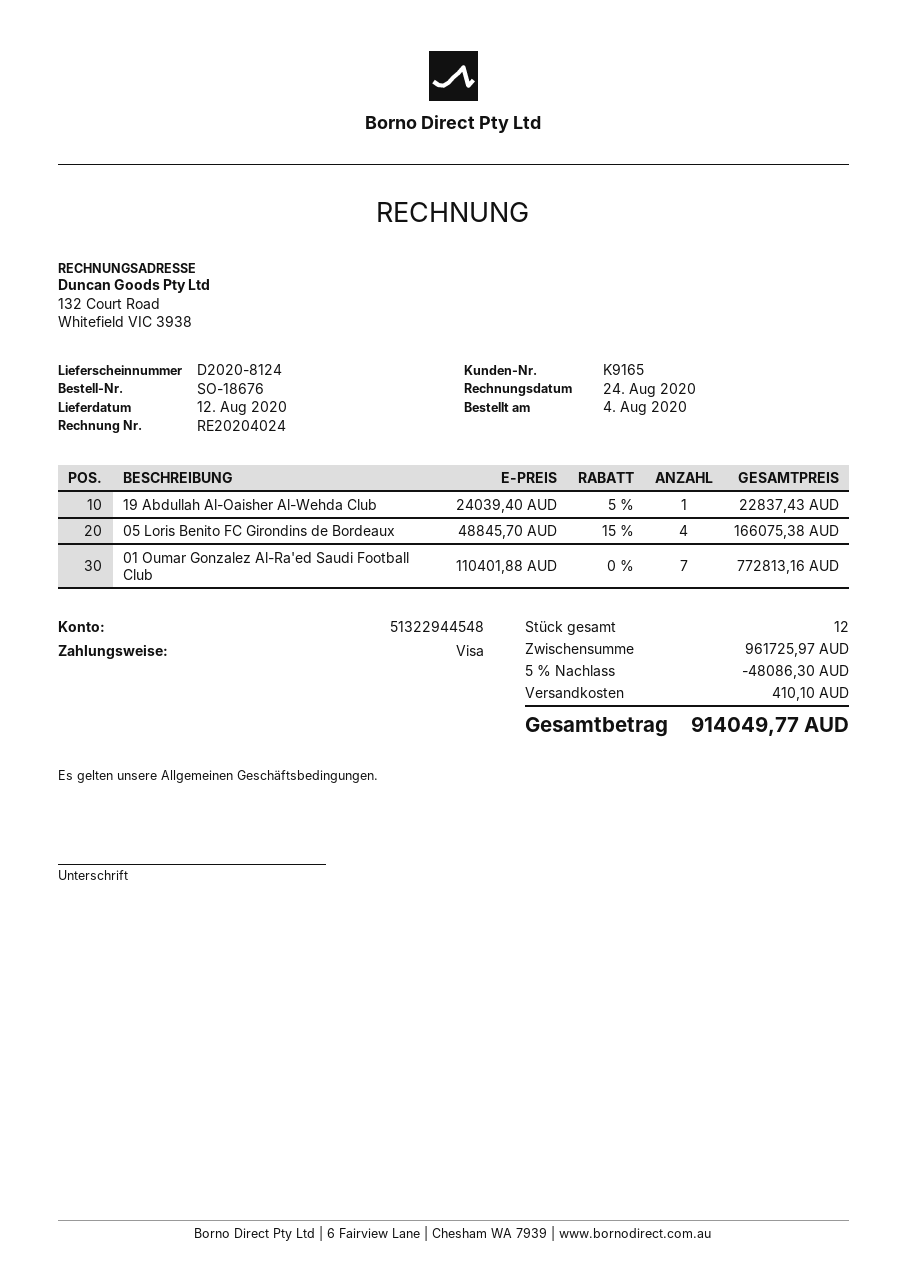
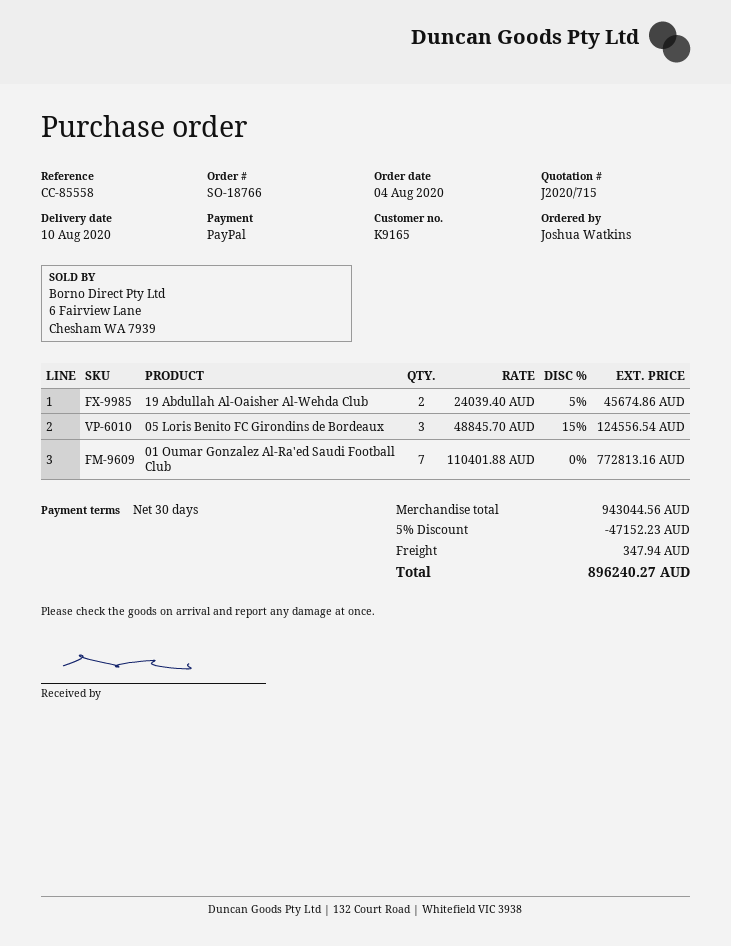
order number: SO-18676 -> SO-18766
delivery date: 2020-08-12 -> 2020-08-10
payment method: Visa -> PayPal
19 Abdullah Al-Oaisher Al-Wehda Club: 1 x 24039.40 - 5% = 22837.43 -> 2 x 24039.40 - 5% = 45674.86
05 Loris Benito FC Girondins de Bordeaux: 4 x 48845.70 - 15% = 166075.38 -> 3 x 48845.70 - 15% = 124556.54
subtotal: 961725.97 -> 943044.56
discount: 5% = 48086.30 -> 5% = 47152.23
shipping: 410.10 -> 347.94
total: 914049.77 -> 896240.27

